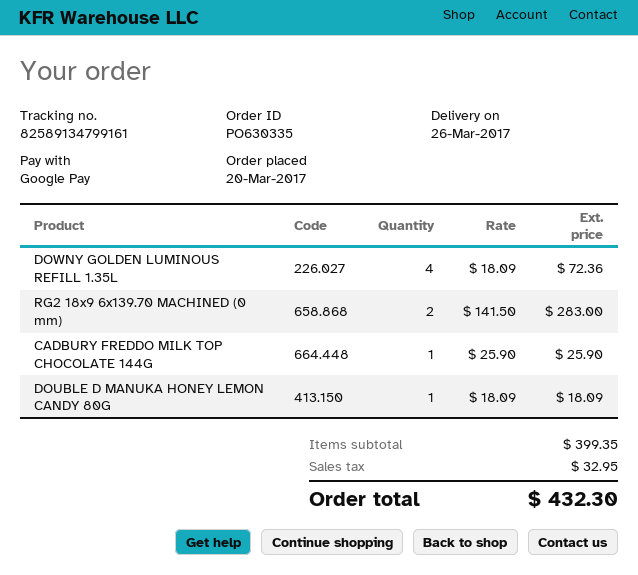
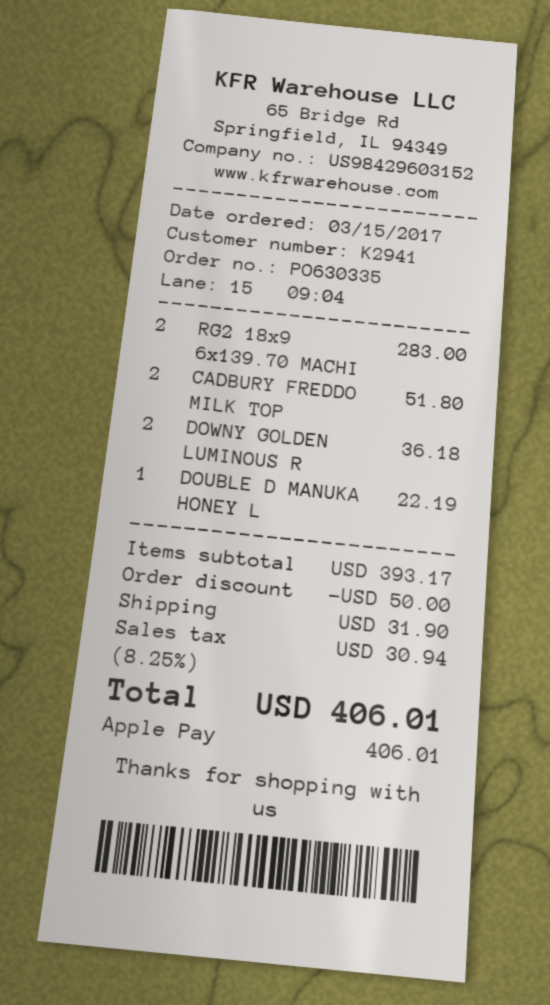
order date: 2017-03-20 -> 2017-03-15
payment method: Google Pay -> Apple Pay
DOWNY GOLDEN LUMINOUS REFILL 1.35L: 4 for 72.36 -> 2 for 36.18
CADBURY FREDDO MILK TOP CHOCOLATE 144G: 1 for 25.90 -> 2 for 51.80
DOUBLE D MANUKA HONEY LEMON CANDY 80G: 1 for 18.09 -> 1 for 22.19
subtotal: 399.35 -> 393.17
discount: none -> 50.00
shipping: none -> 31.90
tax: 32.95 -> 30.94
total: 432.30 -> 406.01

